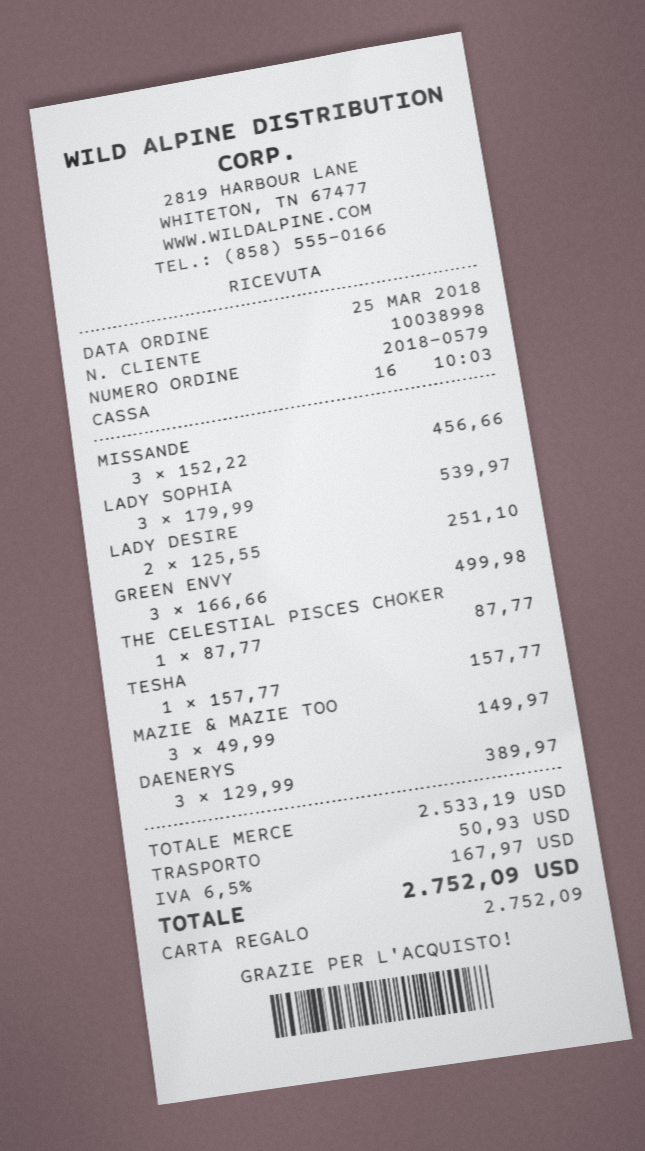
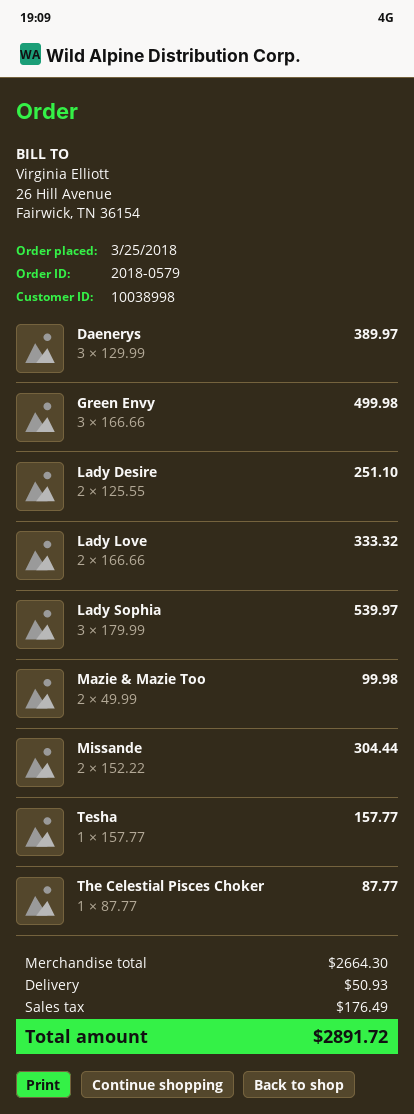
MISSANDE: 3 x 152.22 = 456.66 -> 2 x 152.22 = 304.44
MAZIE & MAZIE TOO: 3 x 49.99 = 149.97 -> 2 x 49.99 = 99.98
Lady Love: none -> 2 x 166.66 = 333.32
subtotal: 2533.19 -> 2664.30
tax: 167.97 -> 176.49
total: 2752.09 -> 2891.72

